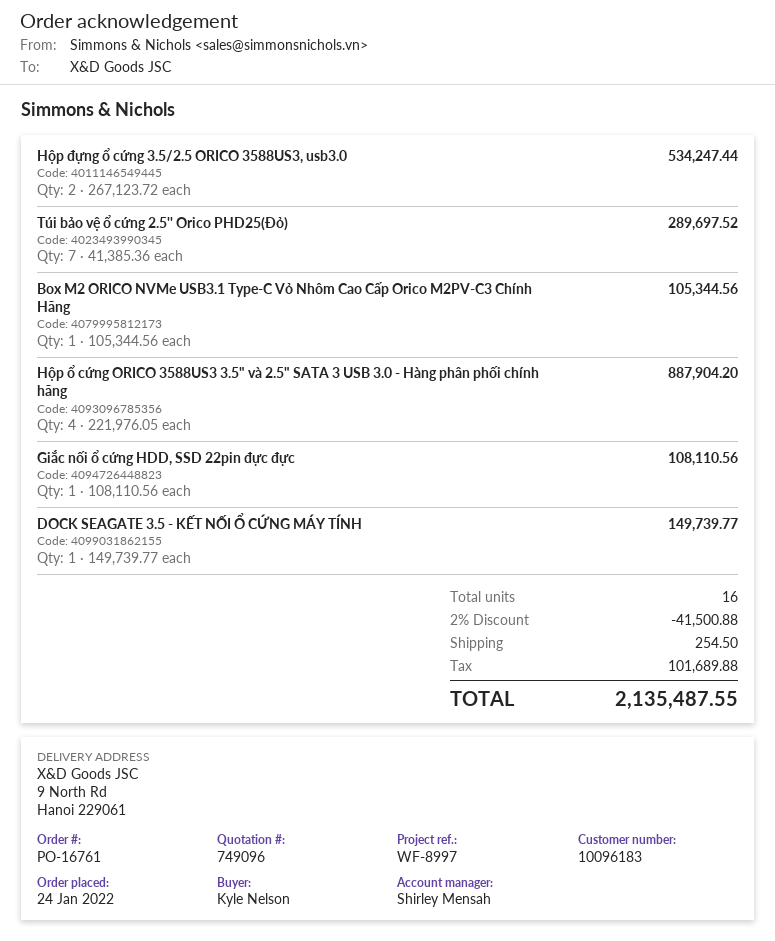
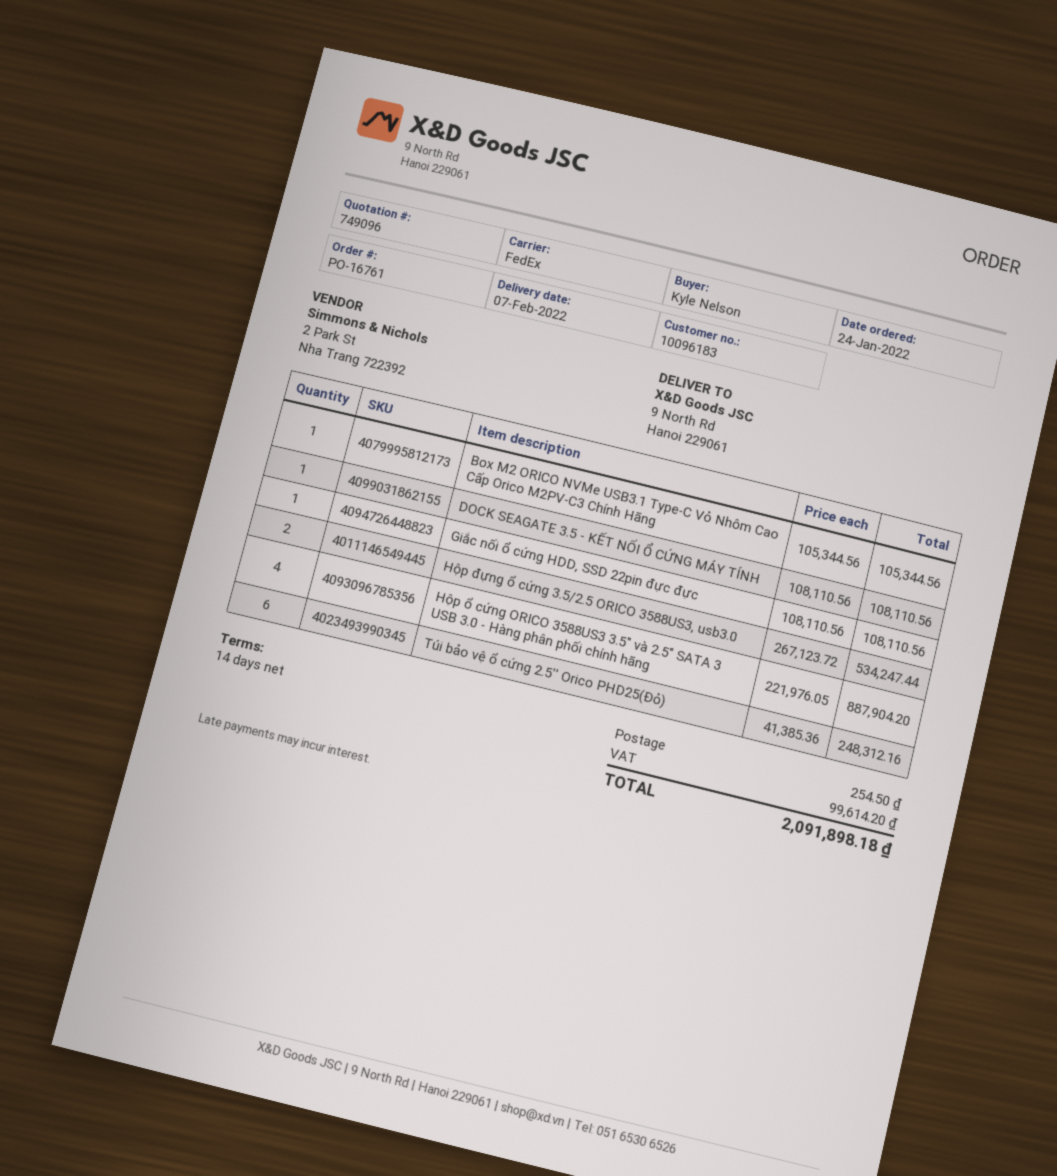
Túi bảo vệ ổ cứng 2.5'' Orico PHD25(Đỏ): 7 x 41385.36 = 289697.52 -> 6 x 41385.36 = 248312.16
DOCK SEAGATE 3.5 - KẾT NỐI Ổ CỨNG MÁY TÍNH: 1 x 149739.77 = 149739.77 -> 1 x 108110.56 = 108110.56
discount: 2% = 41500.88 -> none
tax: 101689.88 -> 99614.20
total: 2135487.55 -> 2091898.18

